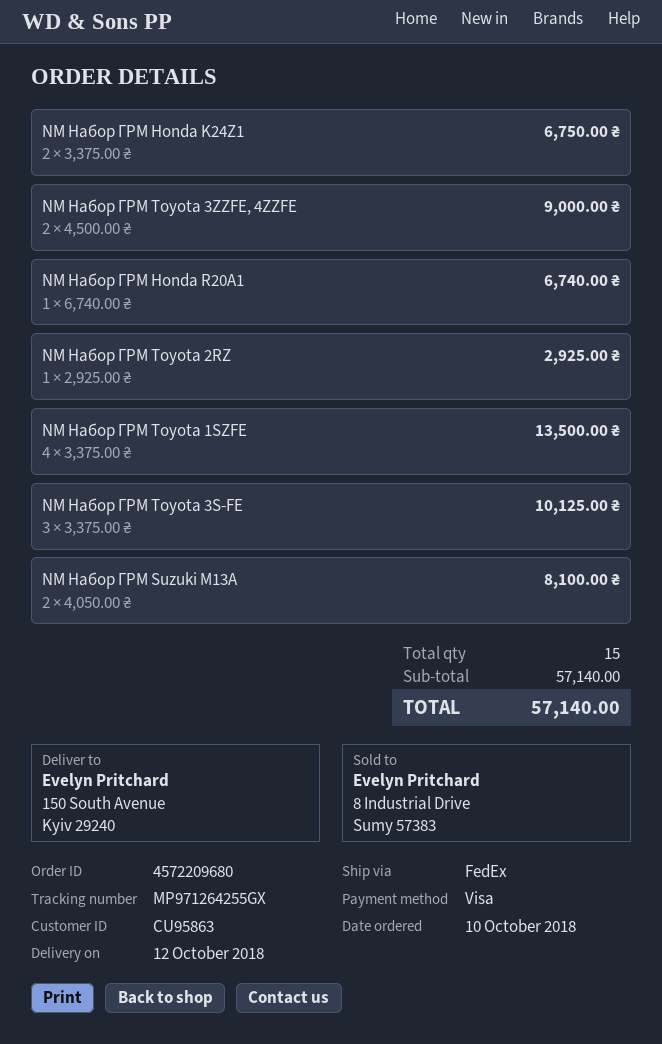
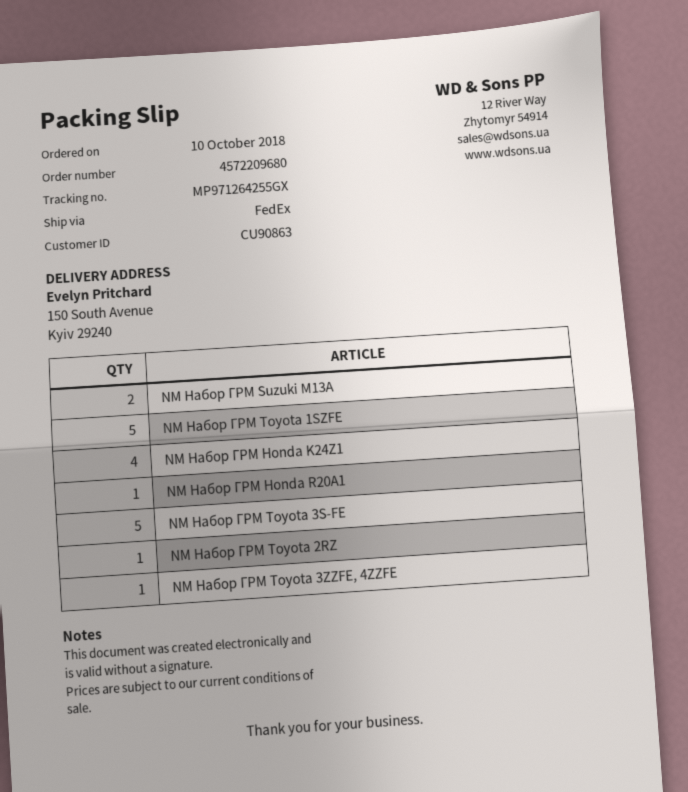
customer number: CU95863 -> CU90863
NM Набор ГРМ Honda K24Z1: 2 -> 4
NM Набор ГРМ Toyota 3ZZFE, 4ZZFE: 2 -> 1
NM Набор ГРМ Toyota 1SZFE: 4 -> 5
NM Набор ГРМ Toyota 3S-FE: 3 -> 5

